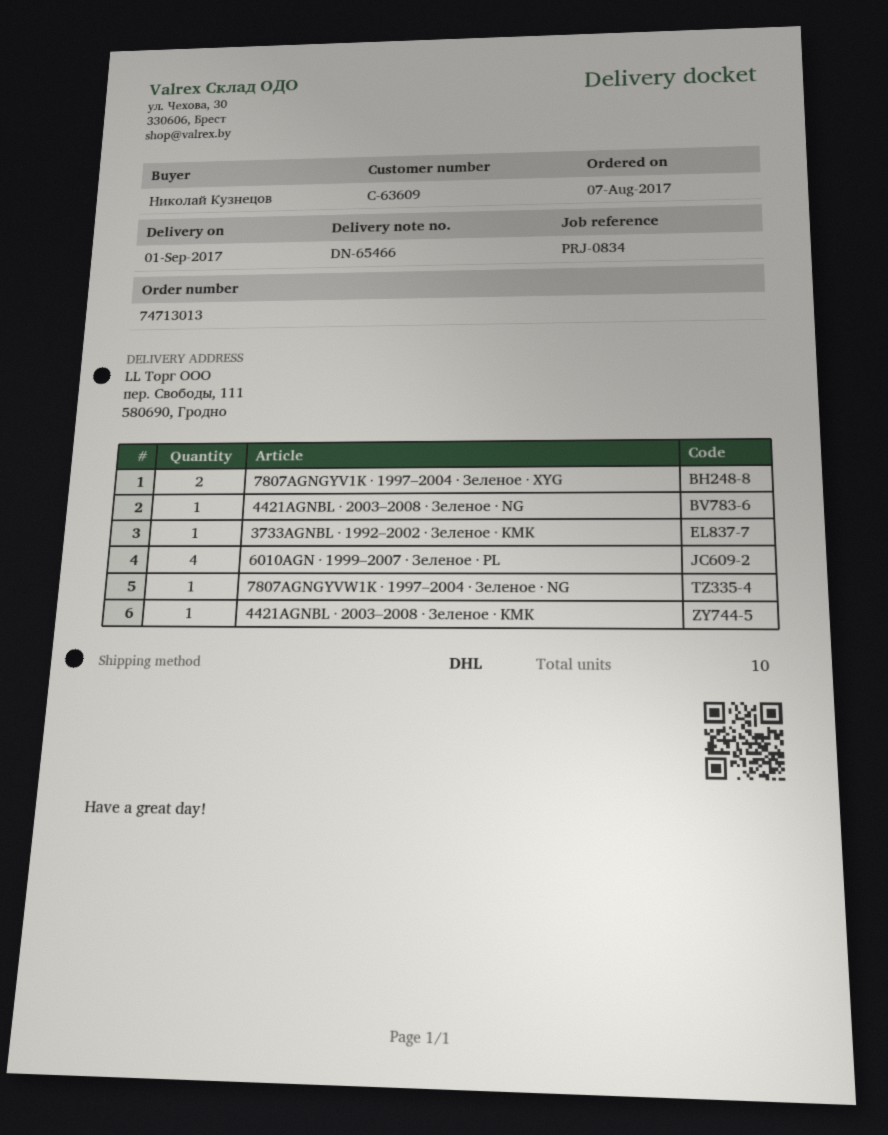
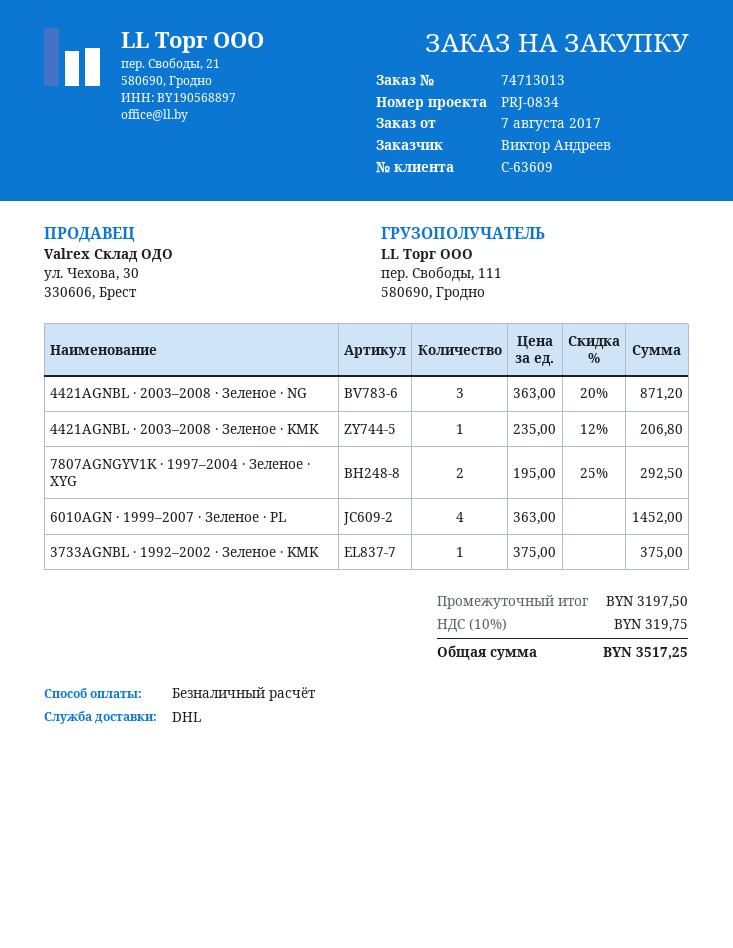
ordered by: Николай Кузнецов -> Виктор Андреев
4421AGNBL · 2003–2008 · Зеленое · NG: 1 -> 3
7807AGNGYVW1K · 1997–2004 · Зеленое · NG: 1 -> none

